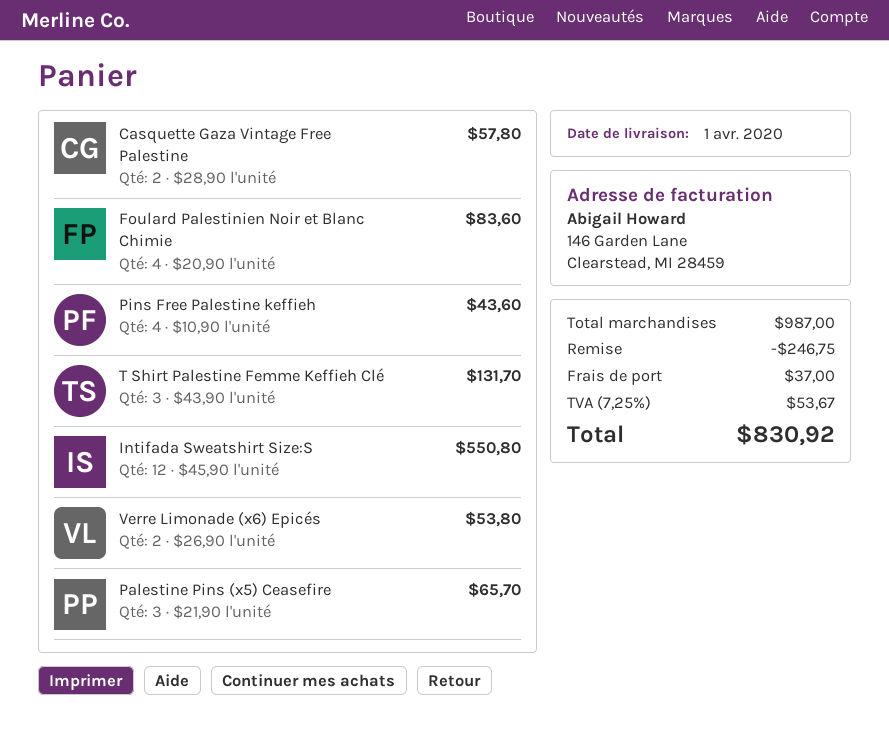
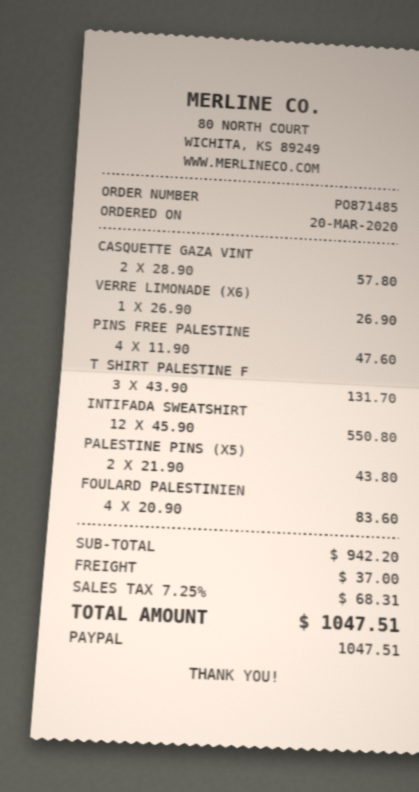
Pins Free Palestine keffieh: 4 x 10.90 = 43.60 -> 4 x 11.90 = 47.60
Verre Limonade (x6) Epicés: 2 x 26.90 = 53.80 -> 1 x 26.90 = 26.90
Palestine Pins (x5) Ceasefire: 3 x 21.90 = 65.70 -> 2 x 21.90 = 43.80
subtotal: 987.00 -> 942.20
discount: 246.75 -> none
tax: 7.25% = 53.67 -> 7.25% = 68.31
total: 830.92 -> 1047.51

